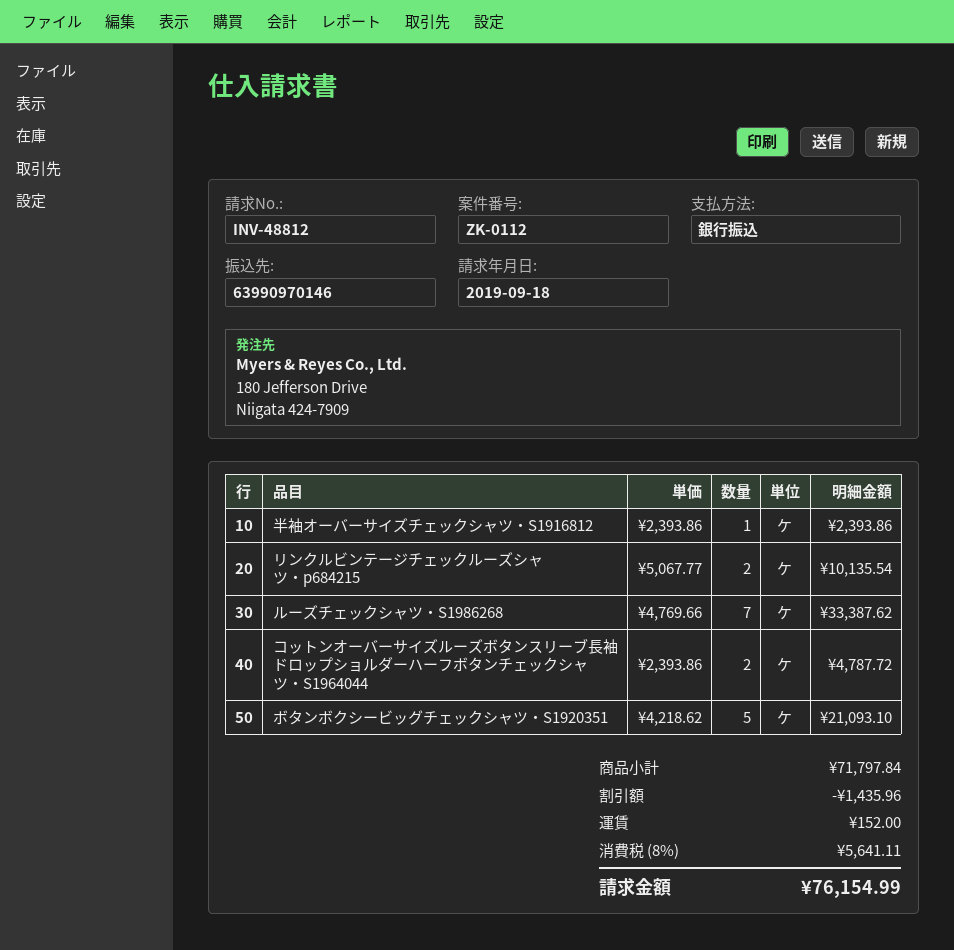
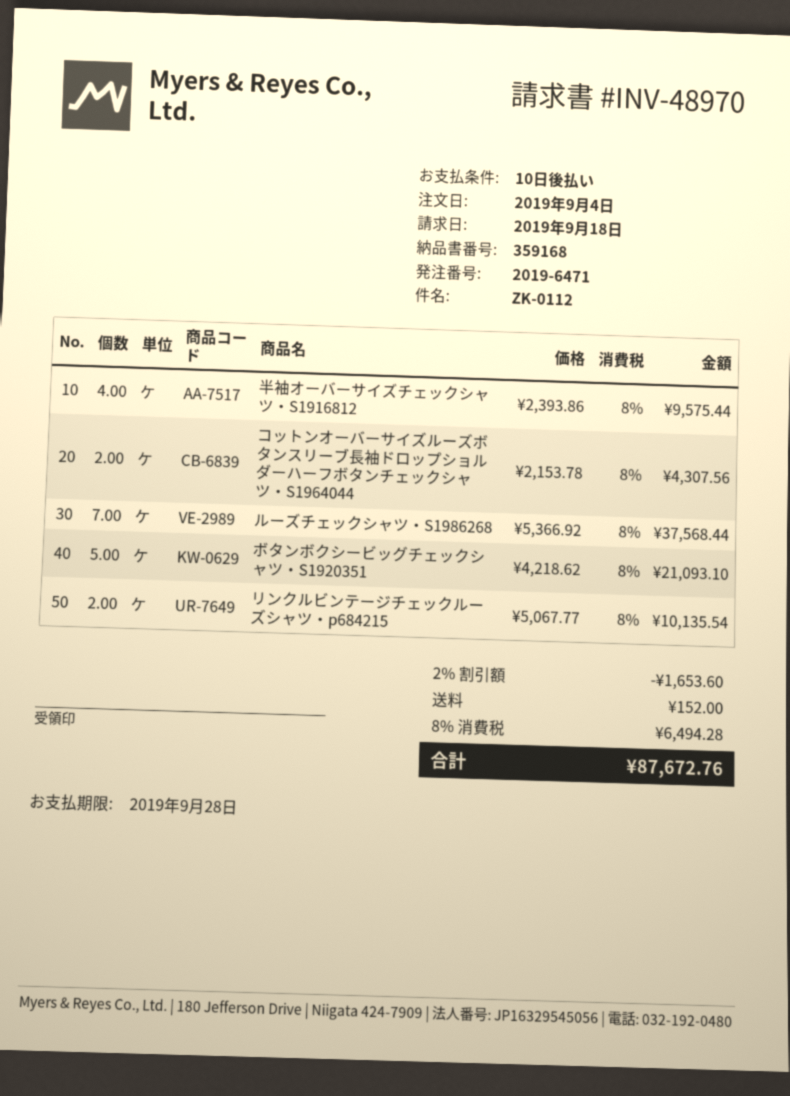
invoice number: INV-48812 -> INV-48970
半袖オーバーサイズチェックシャツ・S1916812: 1 x 2393.86 = 2393.86 -> 4 x 2393.86 = 9575.44
ルーズチェックシャツ・S1986268: 7 x 4769.66 = 33387.62 -> 7 x 5366.92 = 37568.44
コットンオーバーサイズルーズボタンスリーブ長袖ドロップショルダーハーフボタンチェックシャツ・S1964044: 2 x 2393.86 = 4787.72 -> 2 x 2153.78 = 4307.56
discount: 1435.96 -> 1653.60
tax: 8% = 5641.11 -> 8% = 6494.28
total: 76154.99 -> 87672.76

